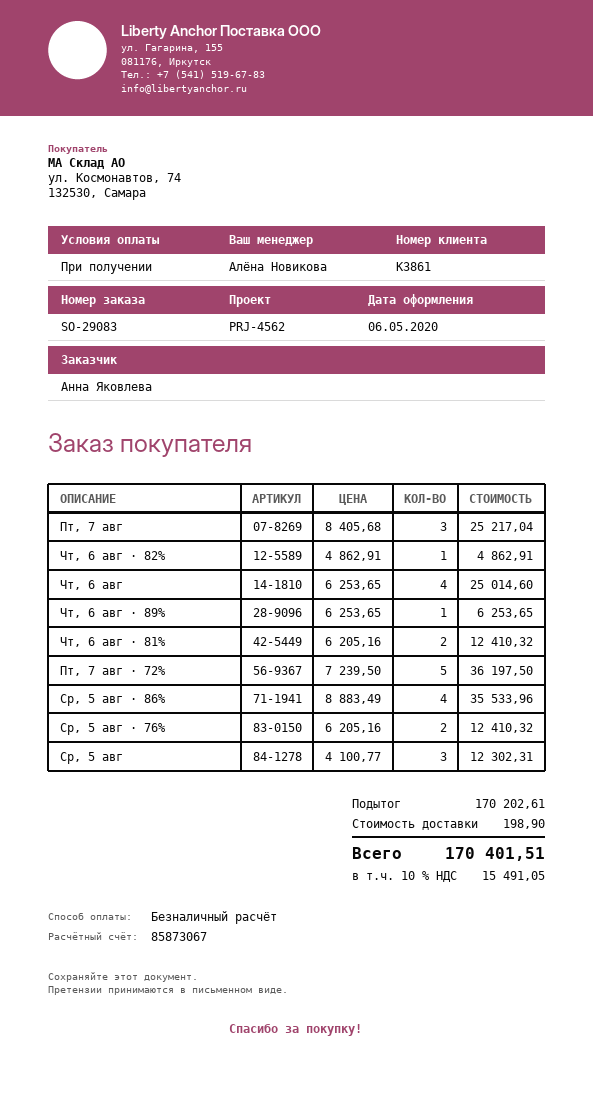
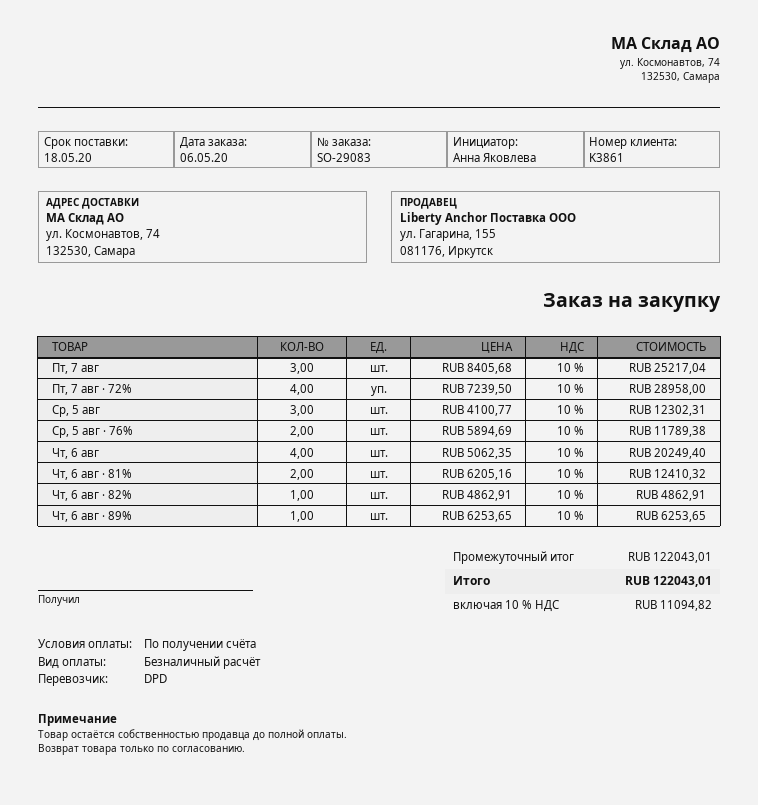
Чт, 6 авг: 4 x 6253.65 = 25014.60 -> 4 x 5062.35 = 20249.40
Пт, 7 авг · 72%: 5 x 7239.50 = 36197.50 -> 4 x 7239.50 = 28958.00
Ср, 5 авг · 86%: 4 x 8883.49 = 35533.96 -> none
Ср, 5 авг · 76%: 2 x 6205.16 = 12410.32 -> 2 x 5894.69 = 11789.38
subtotal: 170202.61 -> 122043.01
shipping: 198.90 -> none
tax: 10% = 15491.05 -> 10% = 11094.82
total: 170401.51 -> 122043.01

